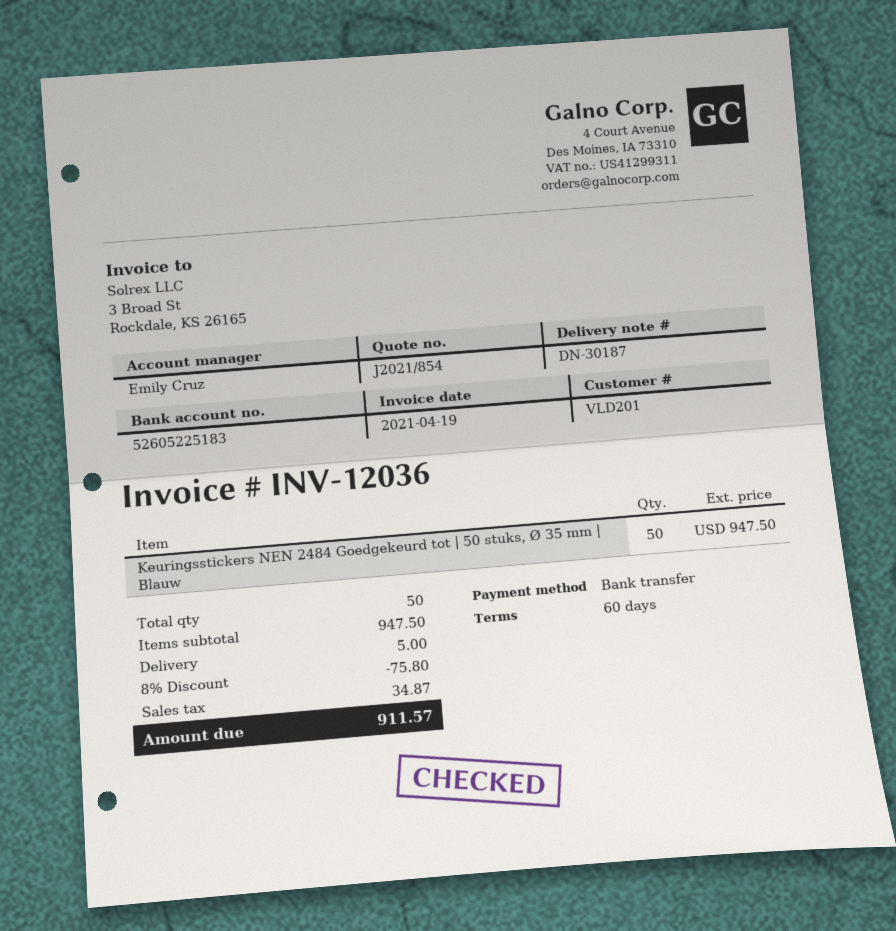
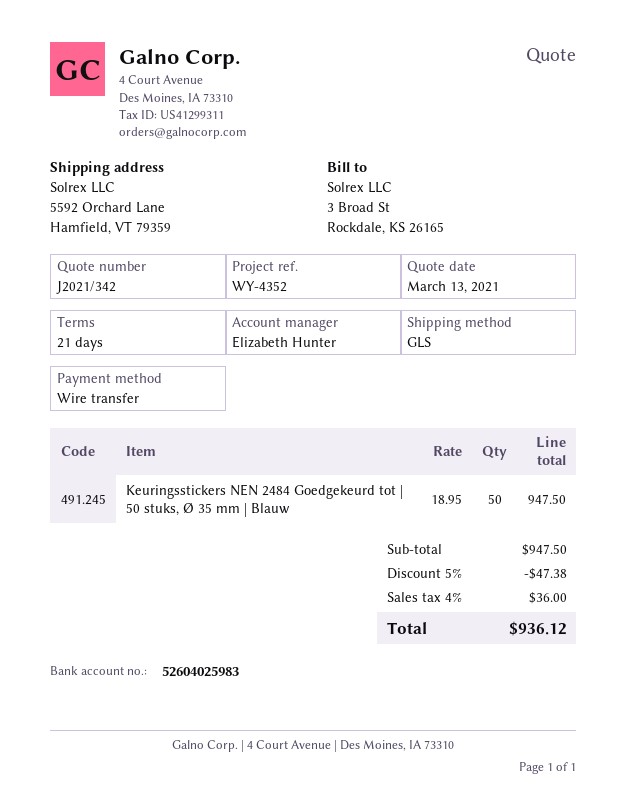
quote number: J2021/854 -> J2021/342
payment terms: 60 days -> 21 days
sales rep: Emily Cruz -> Elizabeth Hunter
bank account: 52605225183 -> 52604025983
discount: 8% = 75.80 -> 5% = 47.38
shipping: 5.00 -> none
tax: 34.87 -> 36.00
total: 911.57 -> 936.12

